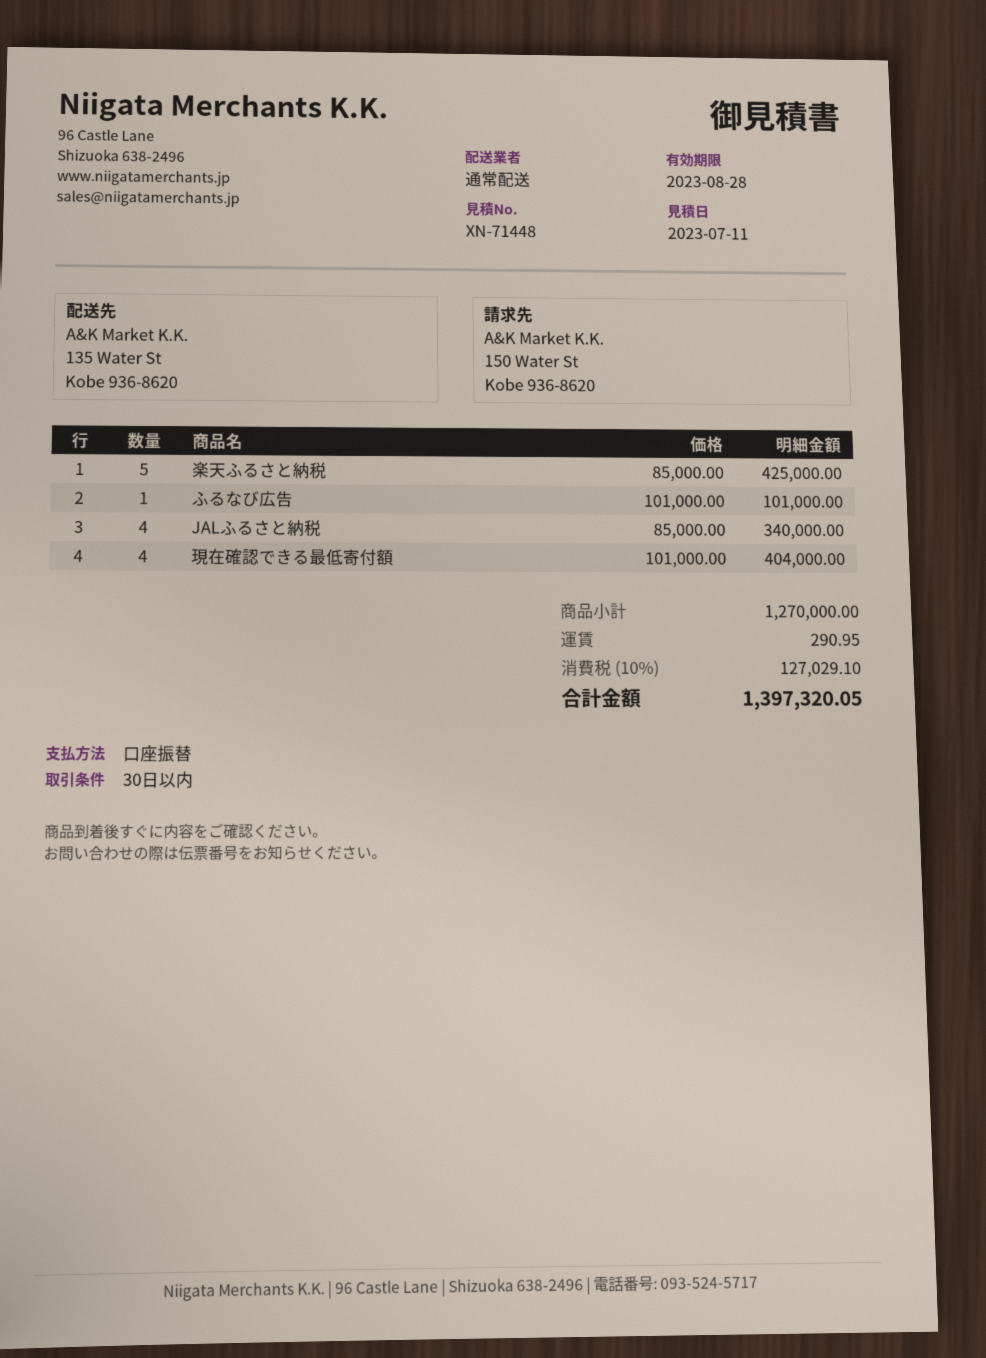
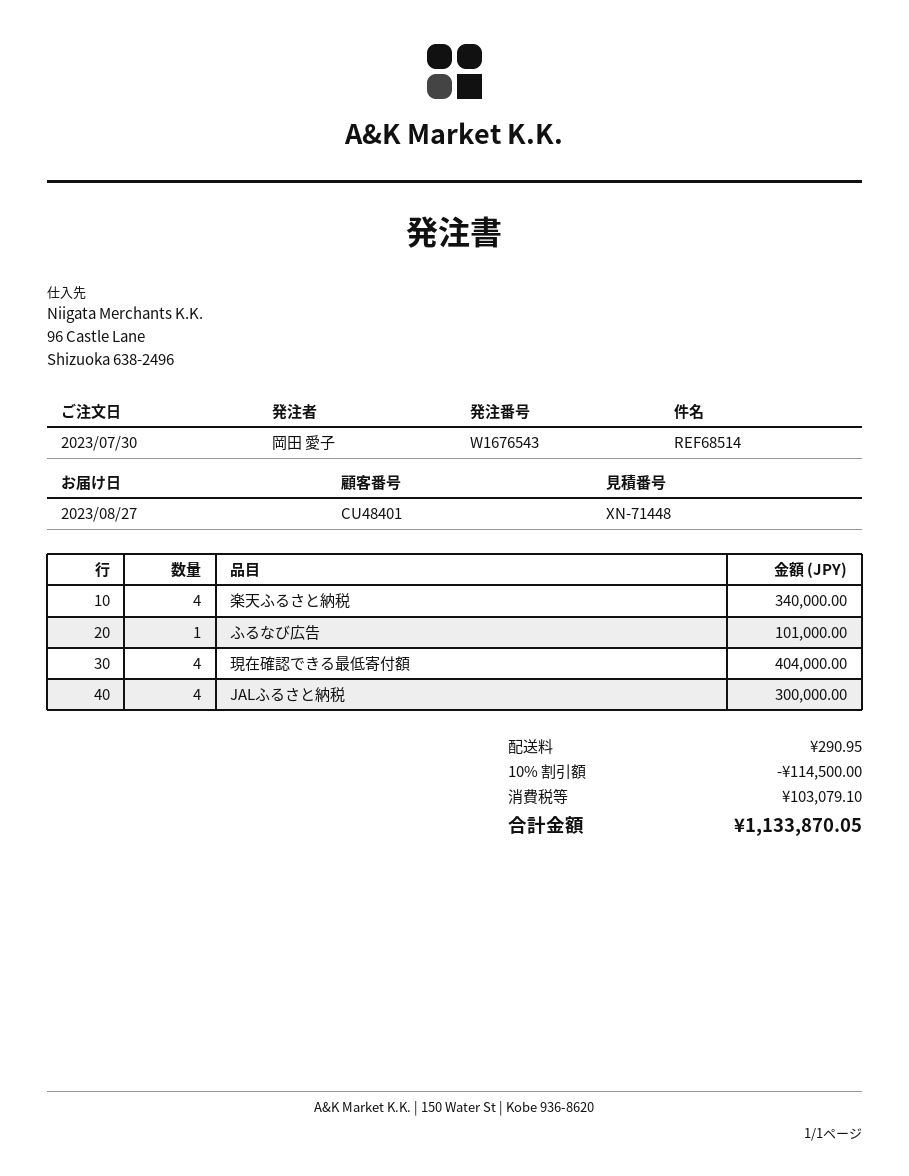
楽天ふるさと納税: 5 for 425000.00 -> 4 for 340000.00
JALふるさと納税: 4 for 340000.00 -> 4 for 300000.00
discount: none -> 10% = 114500.00
tax: 127029.10 -> 103079.10
total: 1397320.05 -> 1133870.05

